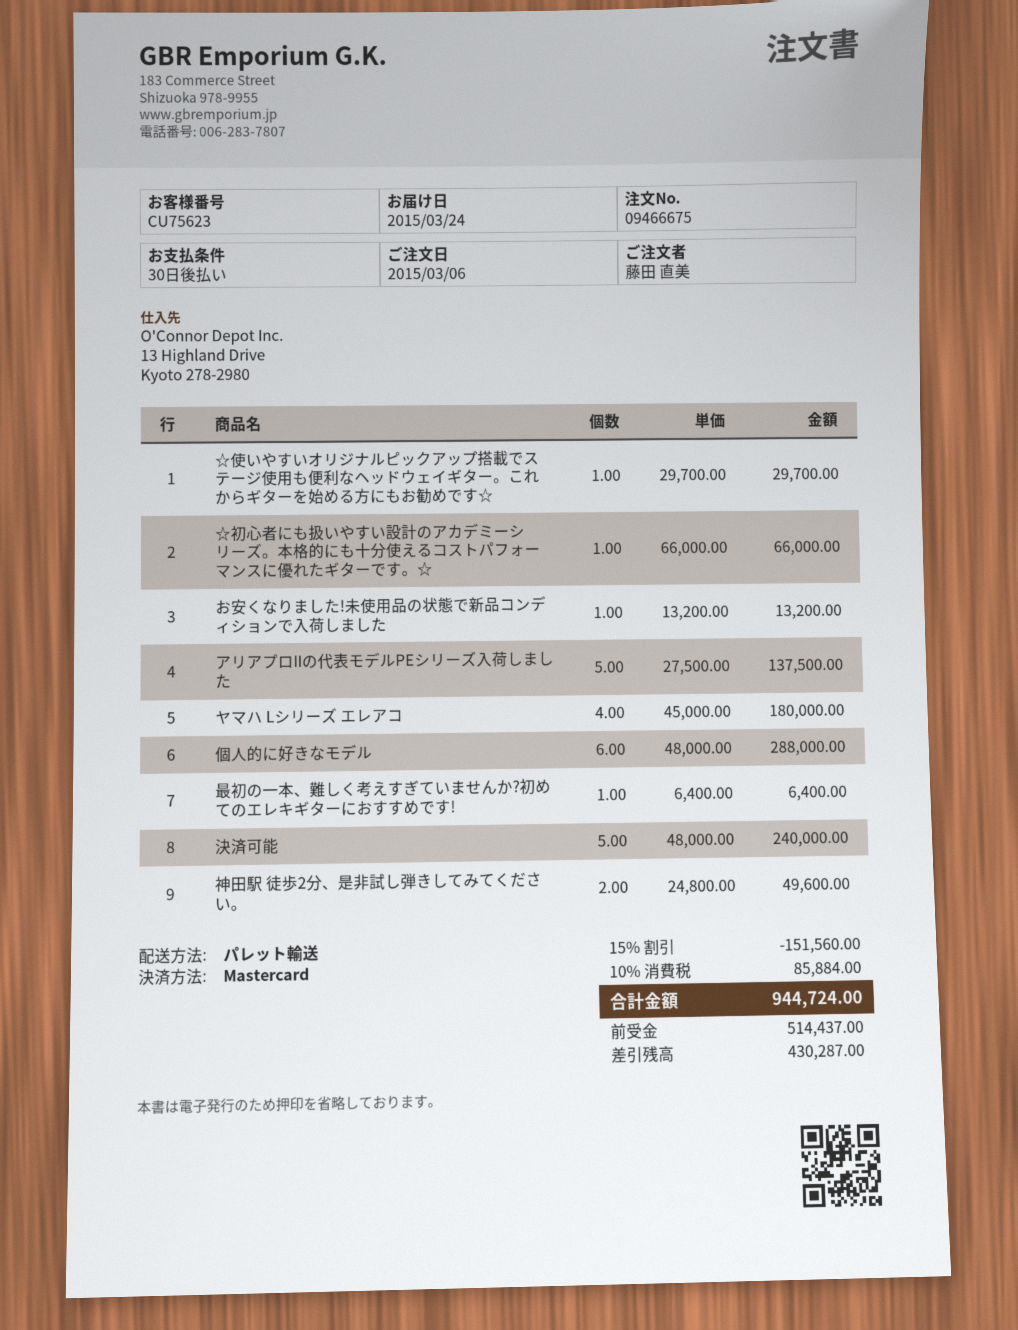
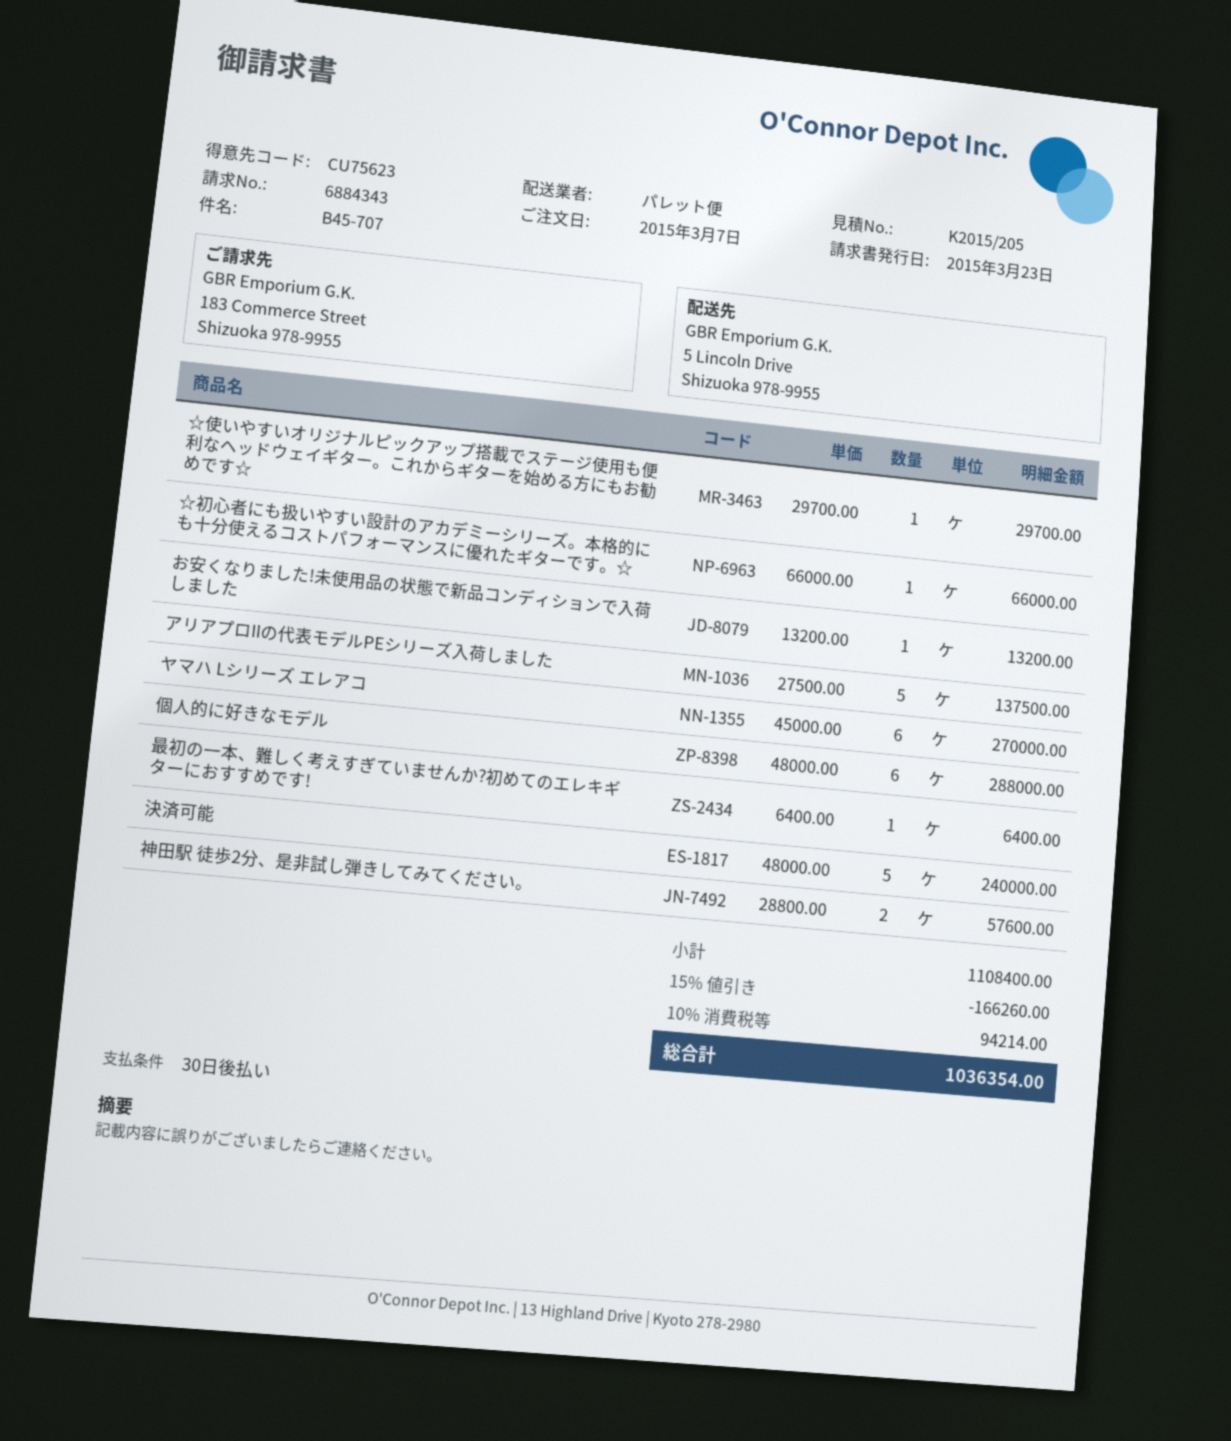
order date: 2015-03-06 -> 2015-03-07
ヤマハ Lシリーズ エレアコ: 4 x 45000.00 = 180000.00 -> 6 x 45000.00 = 270000.00
神田駅 徒歩2分、是非試し弾きしてみてください。: 2 x 24800.00 = 49600.00 -> 2 x 28800.00 = 57600.00
discount: 15% = 151560.00 -> 15% = 166260.00
tax: 10% = 85884.00 -> 10% = 94214.00
total: 944724.00 -> 1036354.00

